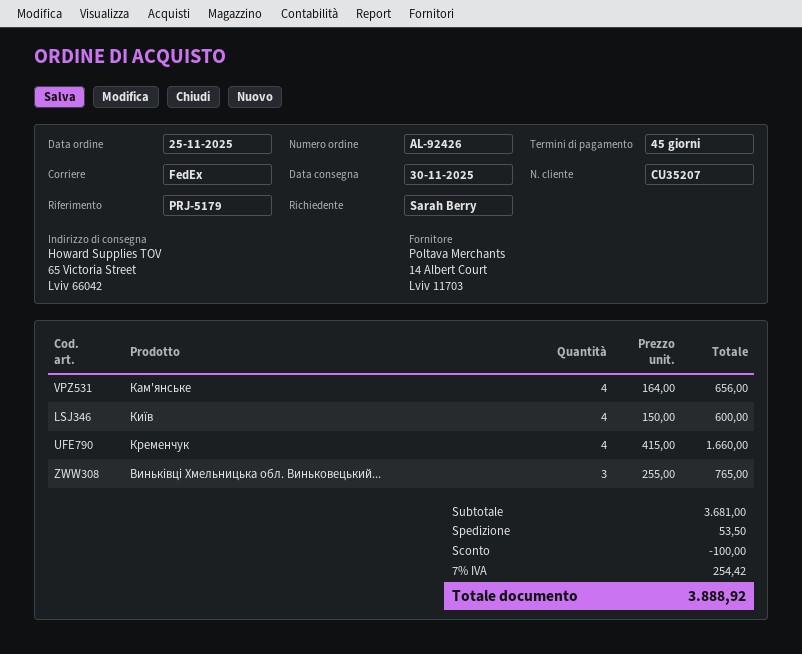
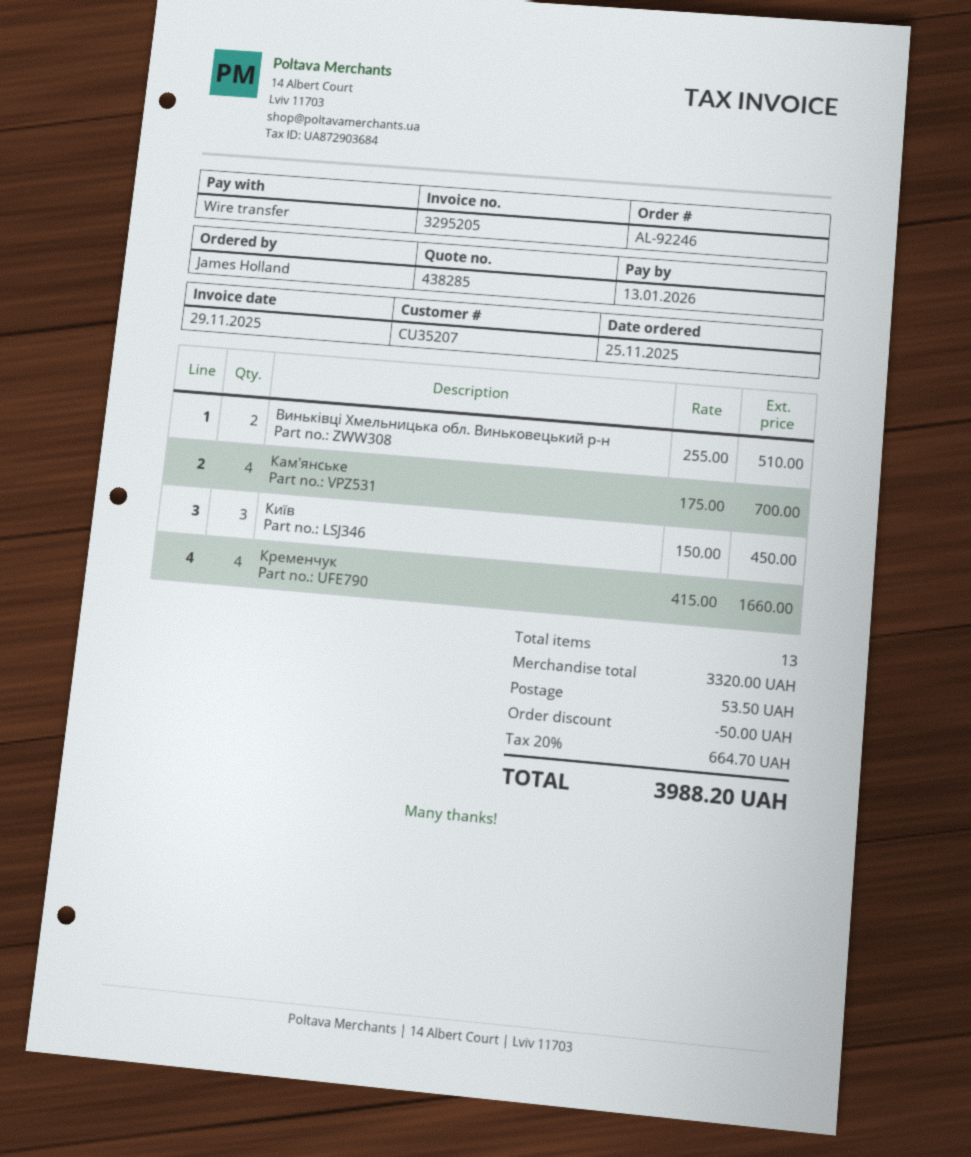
order number: AL-92426 -> AL-92246
ordered by: Sarah Berry -> James Holland
Кам'янське: 4 x 164.00 = 656.00 -> 4 x 175.00 = 700.00
Київ: 4 x 150.00 = 600.00 -> 3 x 150.00 = 450.00
Виньківці Хмельницька обл. Виньковецький...: 3 x 255.00 = 765.00 -> 2 x 255.00 = 510.00
subtotal: 3681.00 -> 3320.00
discount: 100.00 -> 50.00
tax: 7% = 254.42 -> 20% = 664.70
total: 3888.92 -> 3988.20

